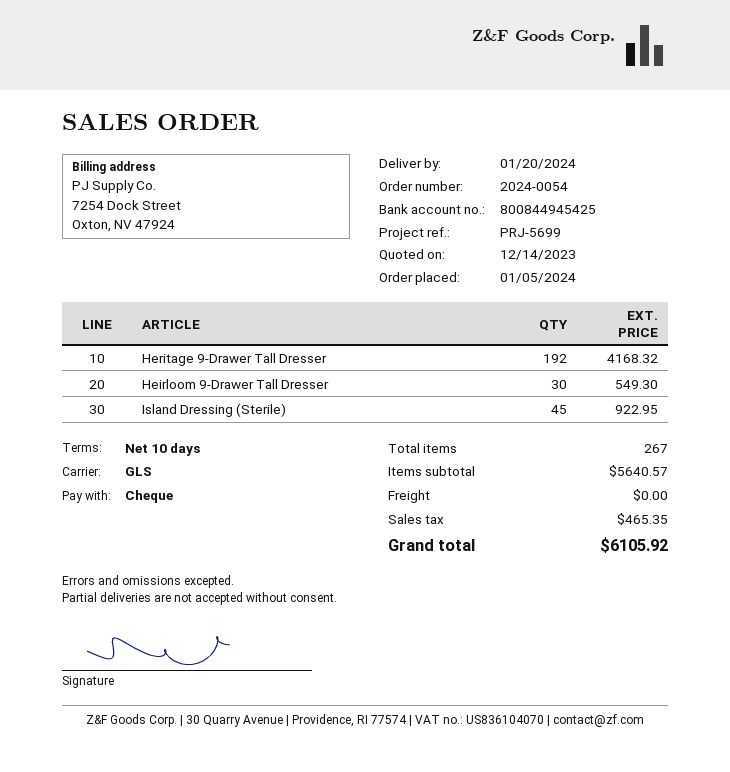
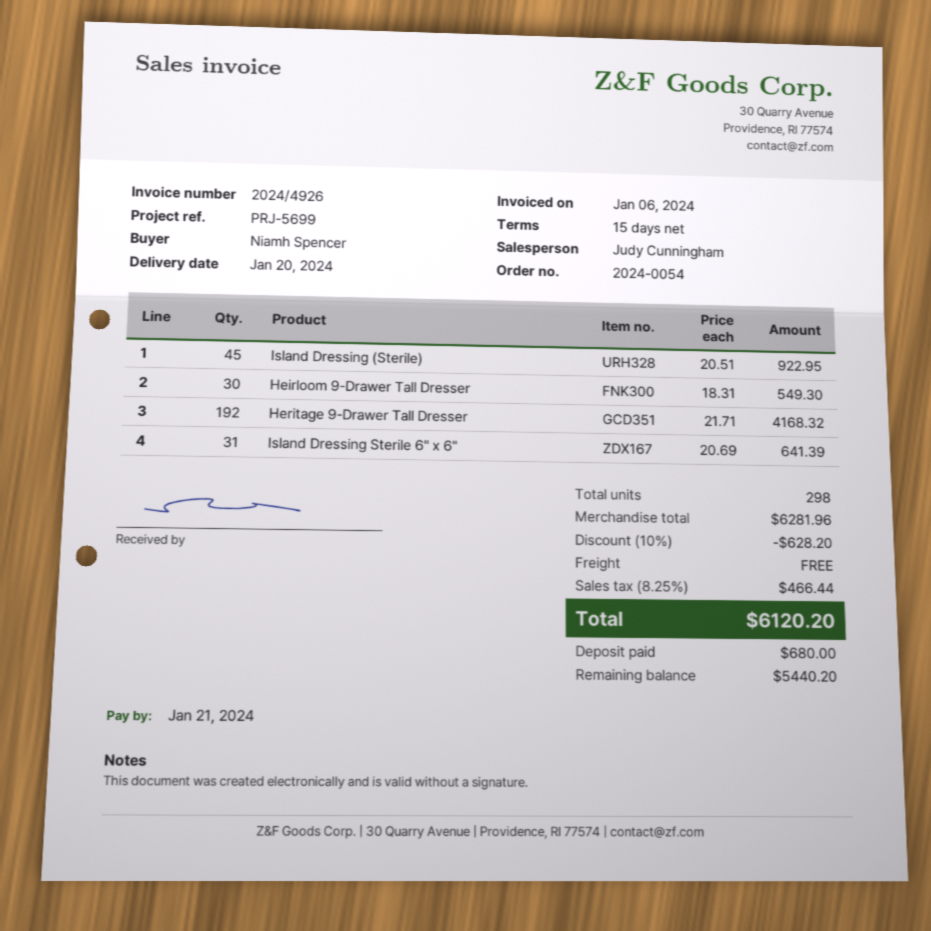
payment terms: 10 days -> 15 days
Island Dressing Sterile 6" x 6": none -> 31 for 641.39
total quantity: 267 -> 298
subtotal: 5640.57 -> 6281.96
discount: none -> 10% = 628.20
tax: 465.35 -> 466.44
total: 6105.92 -> 6120.20

